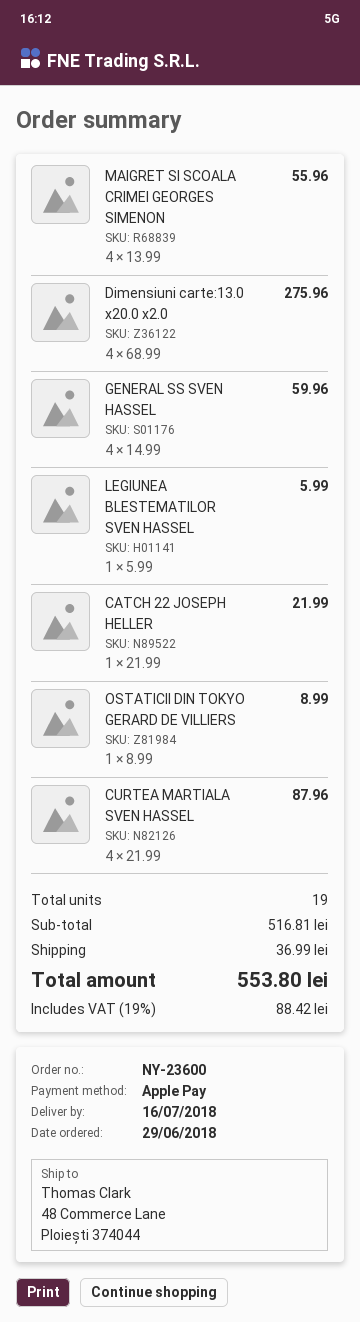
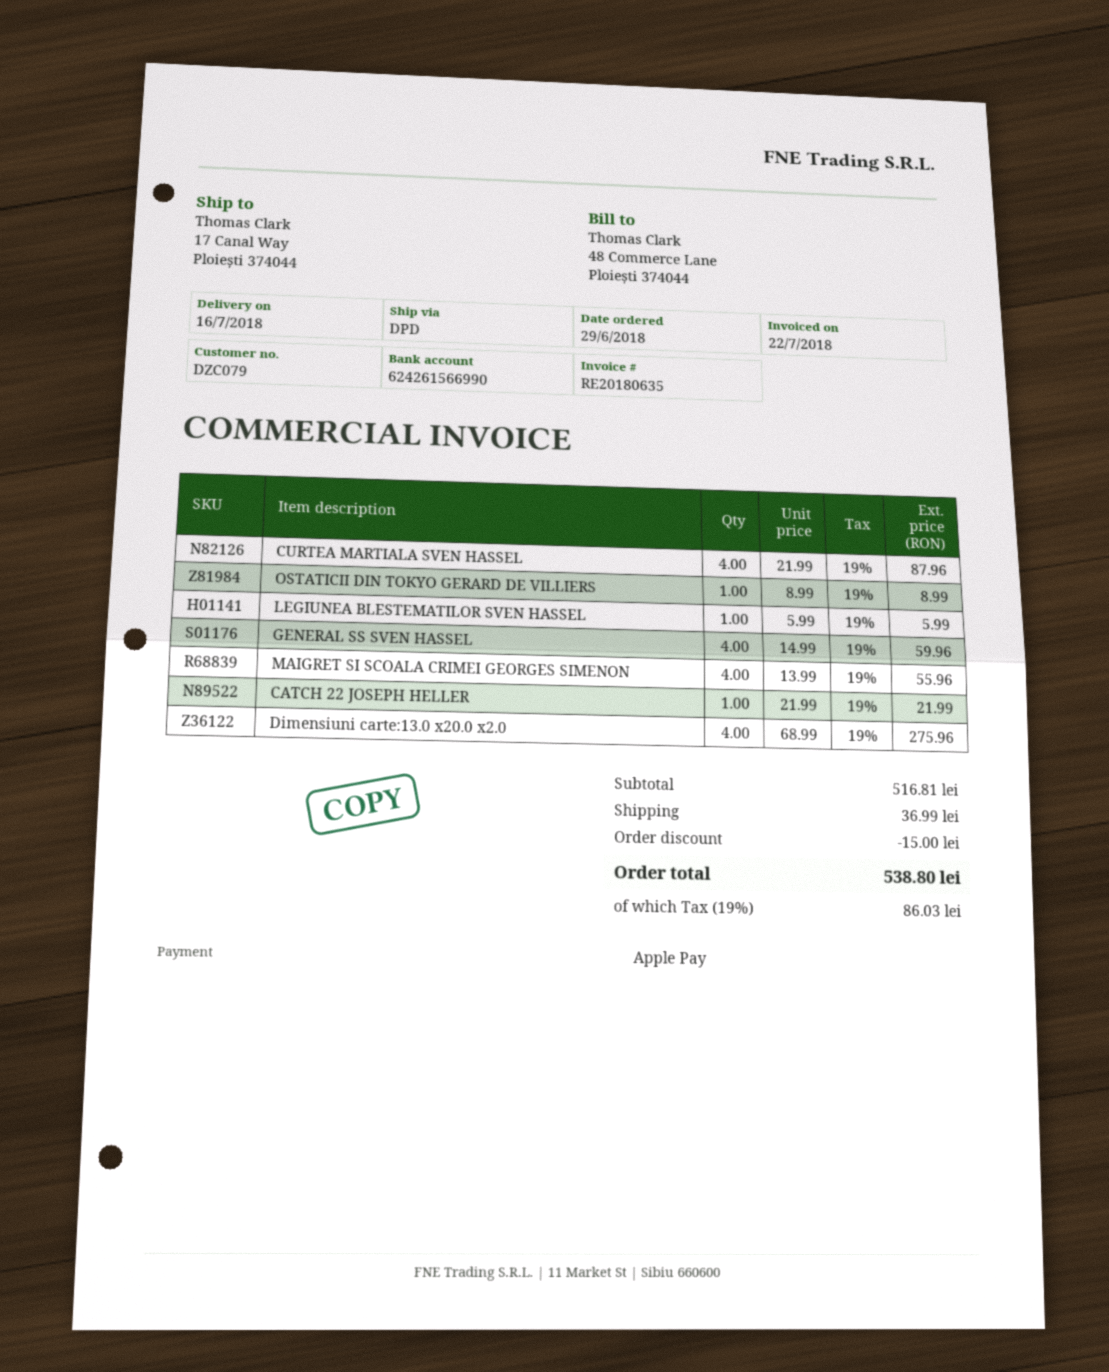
ship to: 48 Commerce Lane, Ploiești 374044 -> 17 Canal Way, Ploiești 374044
discount: none -> 15.00
tax: 19% = 88.42 -> 19% = 86.03
total: 553.80 -> 538.80

